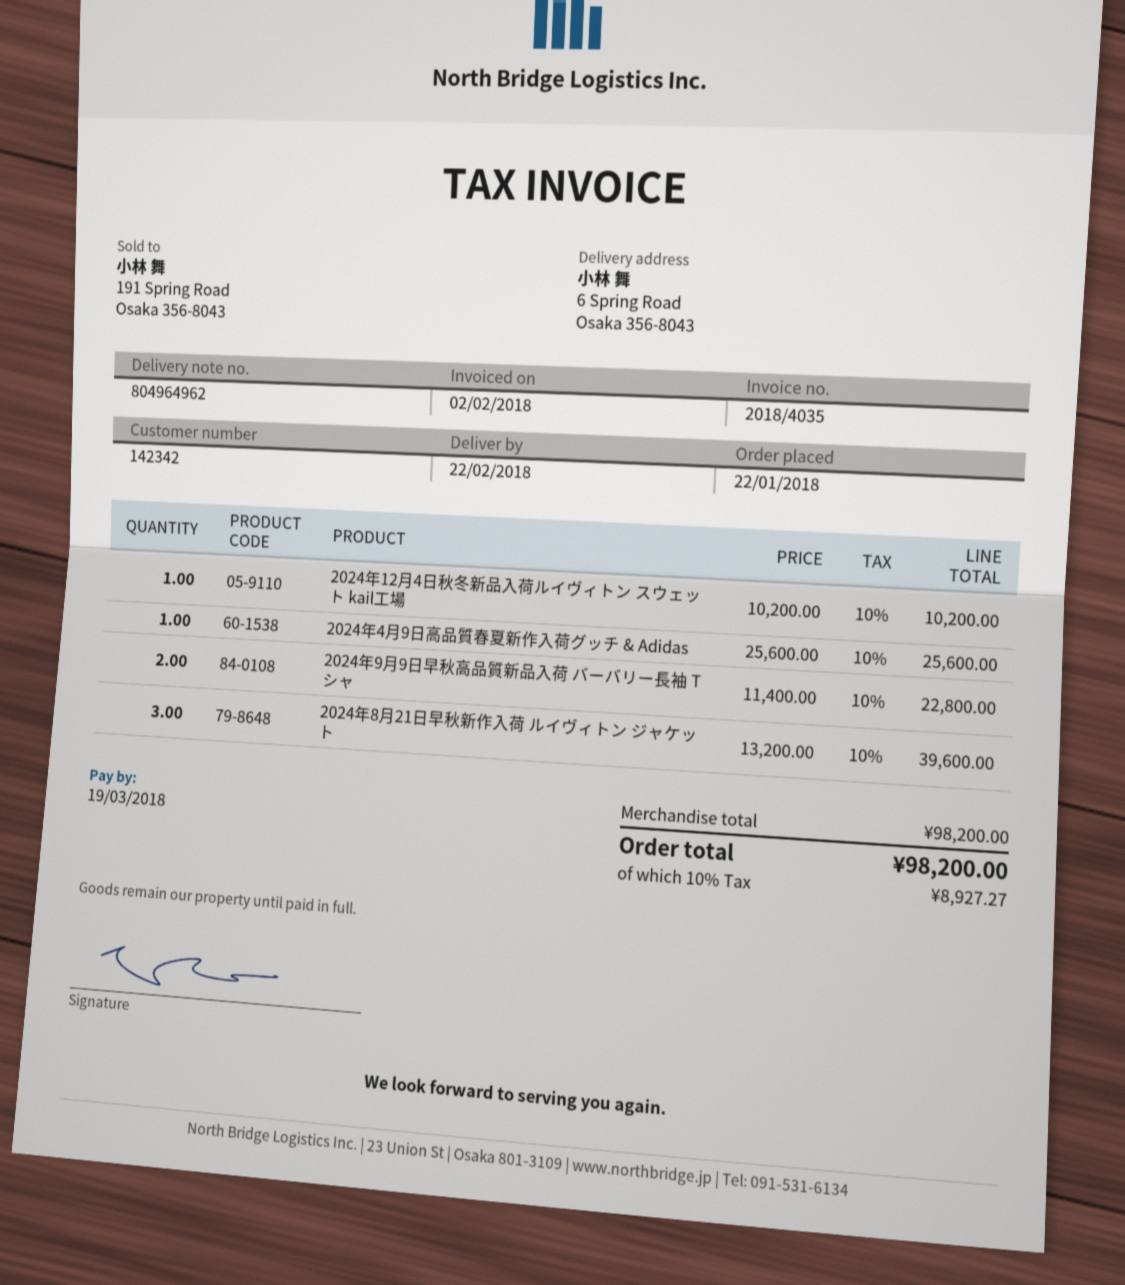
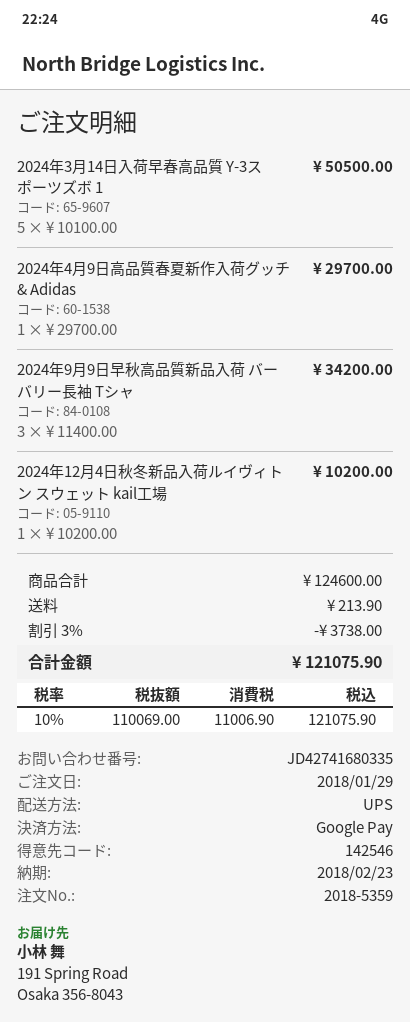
order date: 2018-01-22 -> 2018-01-29
delivery date: 2018-02-22 -> 2018-02-23
customer number: 142342 -> 142546
ship to: 6 Spring Road, Osaka 356-8043 -> 191 Spring Road, Osaka 356-8043
2024年4月9日高品質春夏新作入荷グッチ & Adidas: 1 x 25600.00 = 25600.00 -> 1 x 29700.00 = 29700.00
2024年9月9日早秋高品質新品入荷 バーバリー長袖 Tシャ: 2 x 11400.00 = 22800.00 -> 3 x 11400.00 = 34200.00
2024年8月21日早秋新作入荷 ルイヴィトン ジャケット: 3 x 13200.00 = 39600.00 -> none
2024年3月14日入荷早春高品質 Y-3スポーツズボ 1: none -> 5 x 10100.00 = 50500.00
subtotal: 98200.00 -> 124600.00
discount: none -> 3% = 3738.00
shipping: none -> 213.90
tax: 10% = 8927.27 -> 10% = 11006.90
total: 98200.00 -> 121075.90

